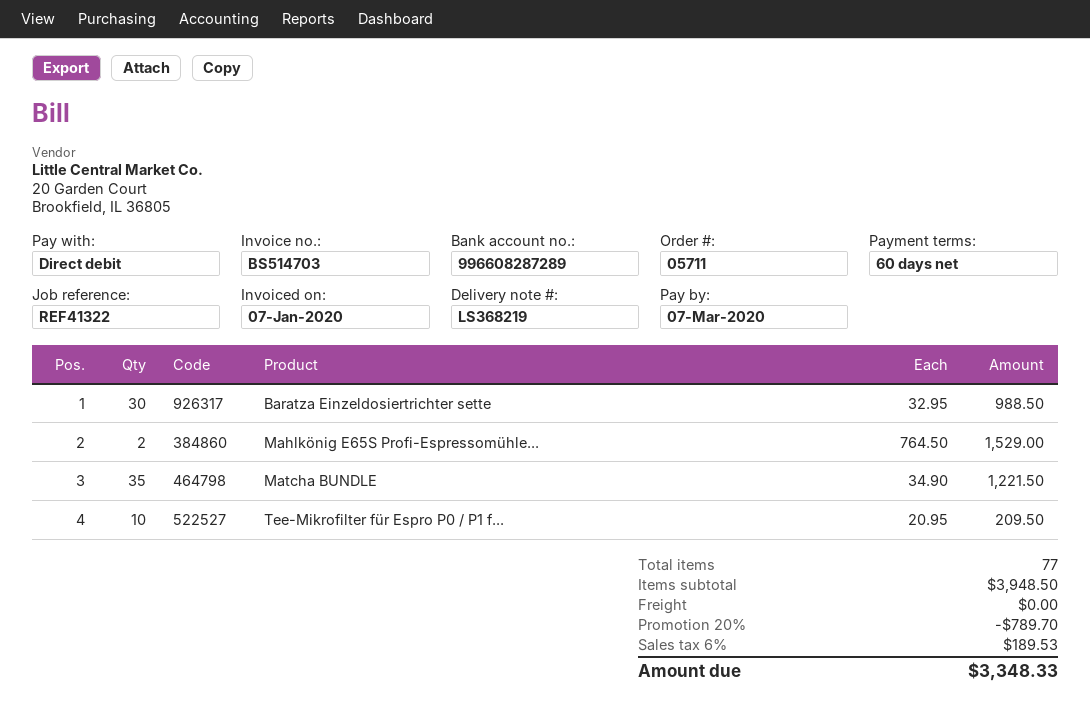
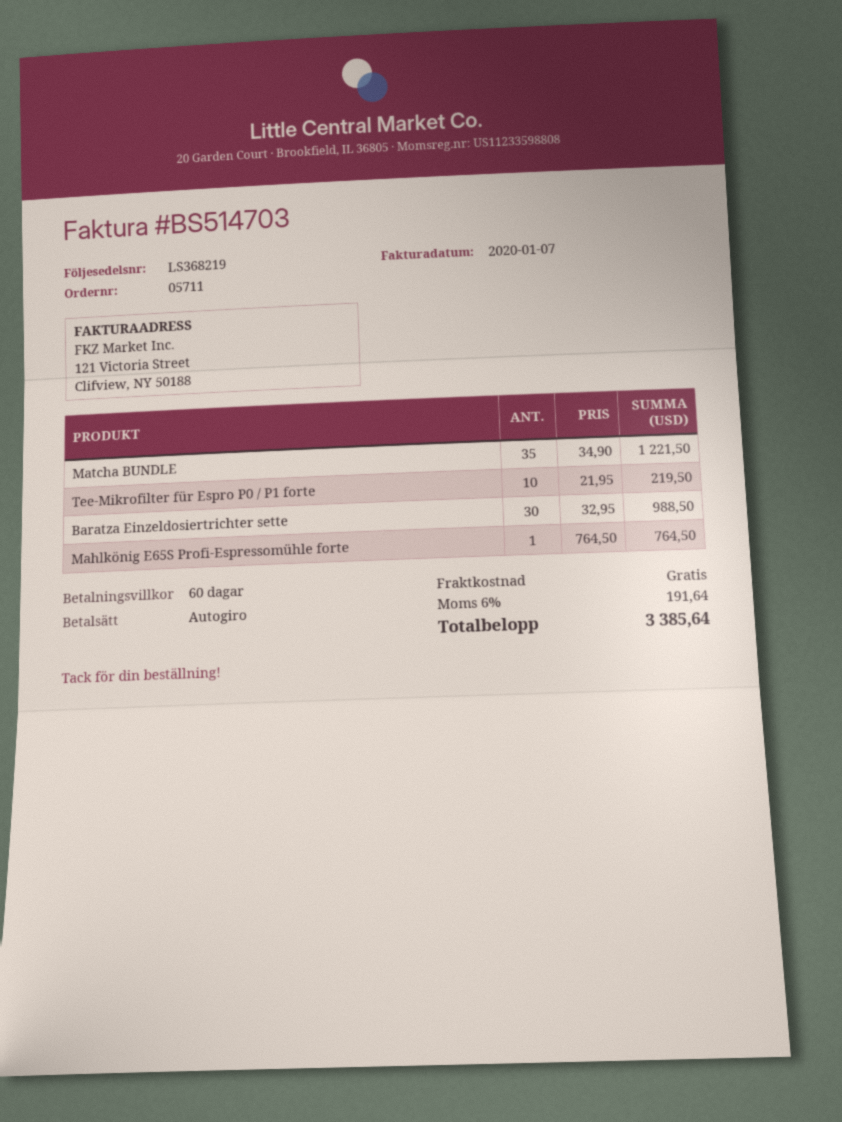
Mahlkönig E65S Profi-Espressomühle...: 2 x 764.50 = 1529.00 -> 1 x 764.50 = 764.50
Tee-Mikrofilter für Espro P0 / P1 f...: 10 x 20.95 = 209.50 -> 10 x 21.95 = 219.50
discount: 20% = 789.70 -> none
tax: 6% = 189.53 -> 6% = 191.64
total: 3348.33 -> 3385.64

